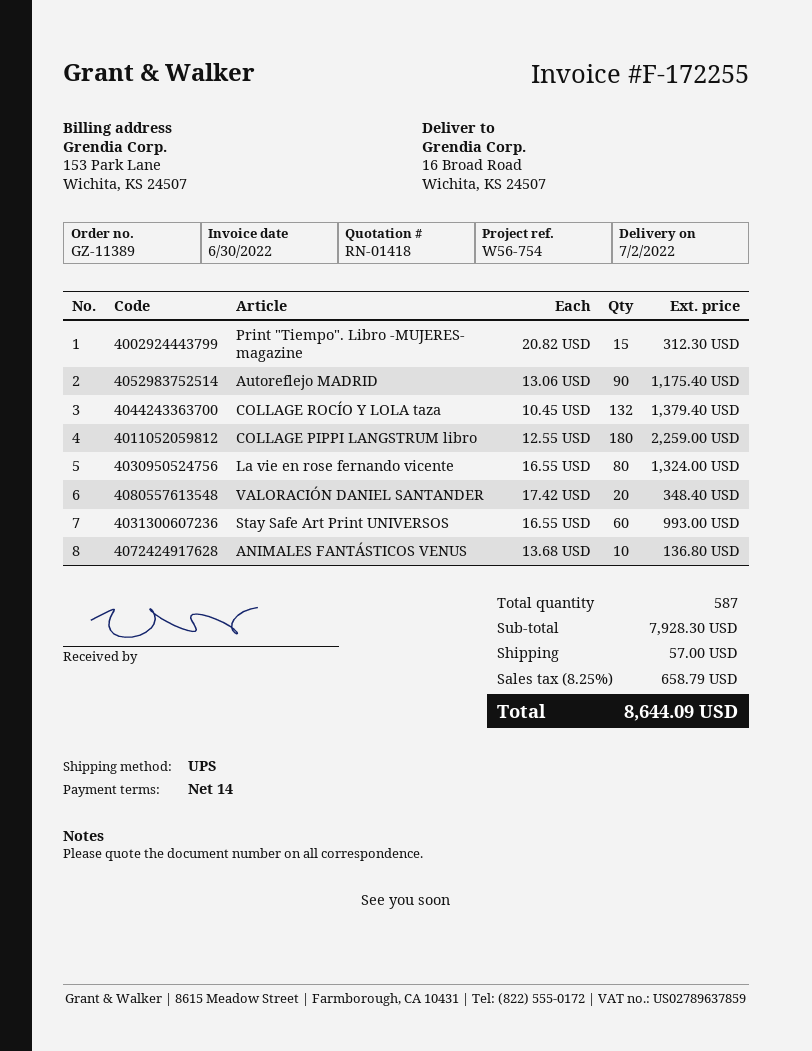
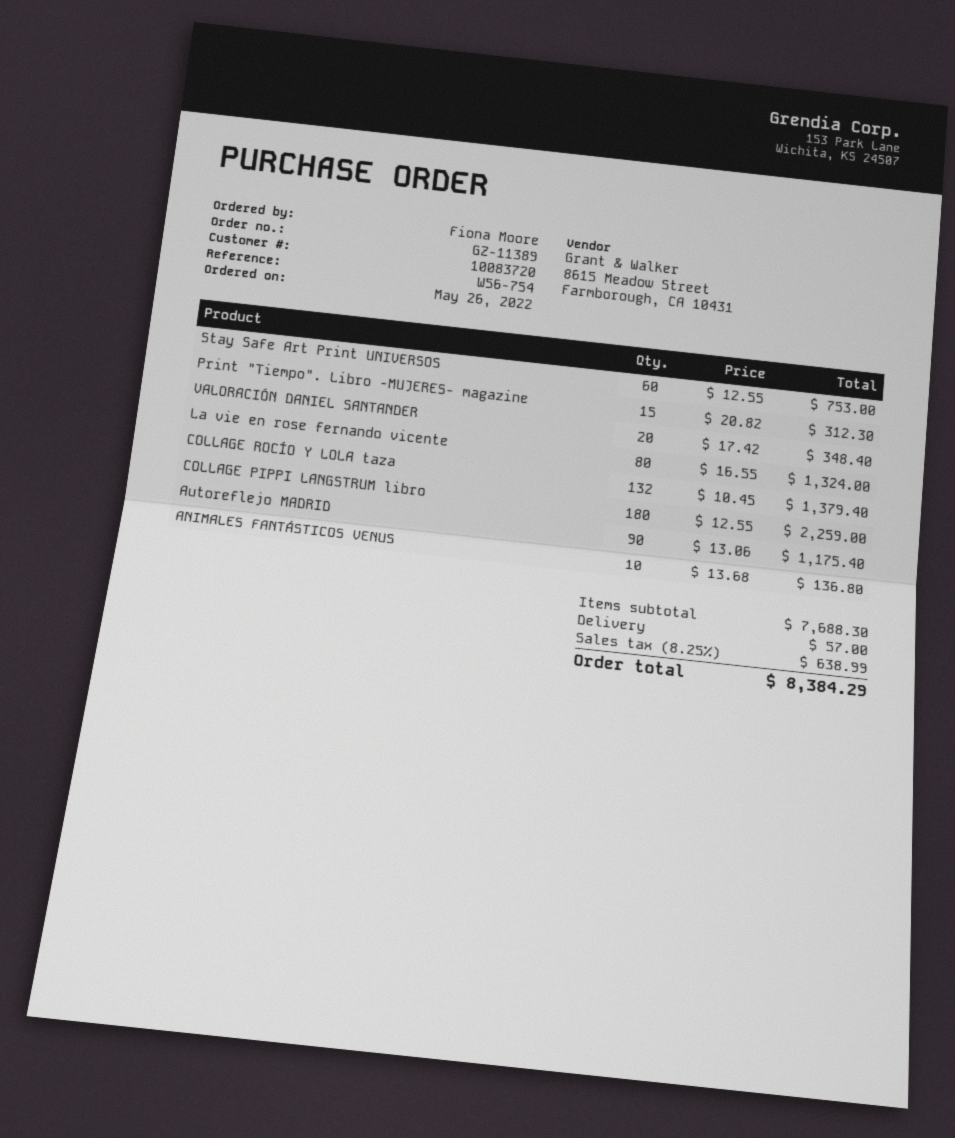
Stay Safe Art Print UNIVERSOS: 60 x 16.55 = 993.00 -> 60 x 12.55 = 753.00
subtotal: 7928.30 -> 7688.30
tax: 8.25% = 658.79 -> 8.25% = 638.99
total: 8644.09 -> 8384.29

